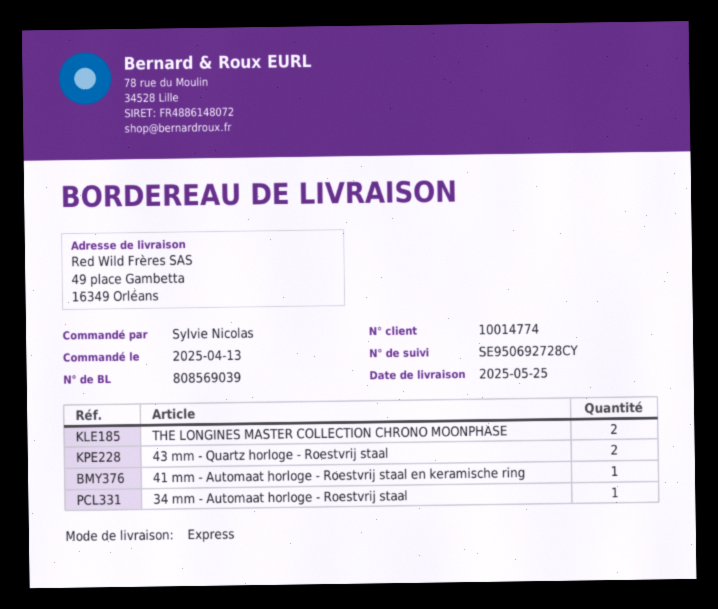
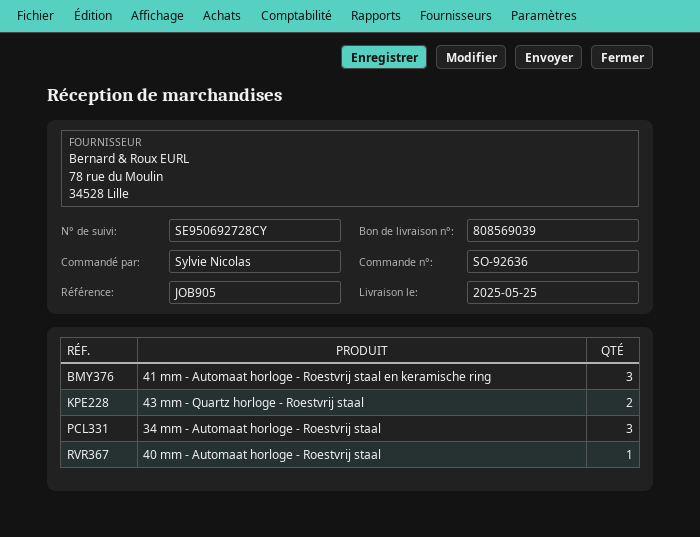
THE LONGINES MASTER COLLECTION CHRONO MOONPHASE: 2 -> none
41 mm - Automaat horloge - Roestvrij staal en keramische ring: 1 -> 3
34 mm - Automaat horloge - Roestvrij staal: 1 -> 3
40 mm - Automaat horloge - Roestvrij staal: none -> 1

